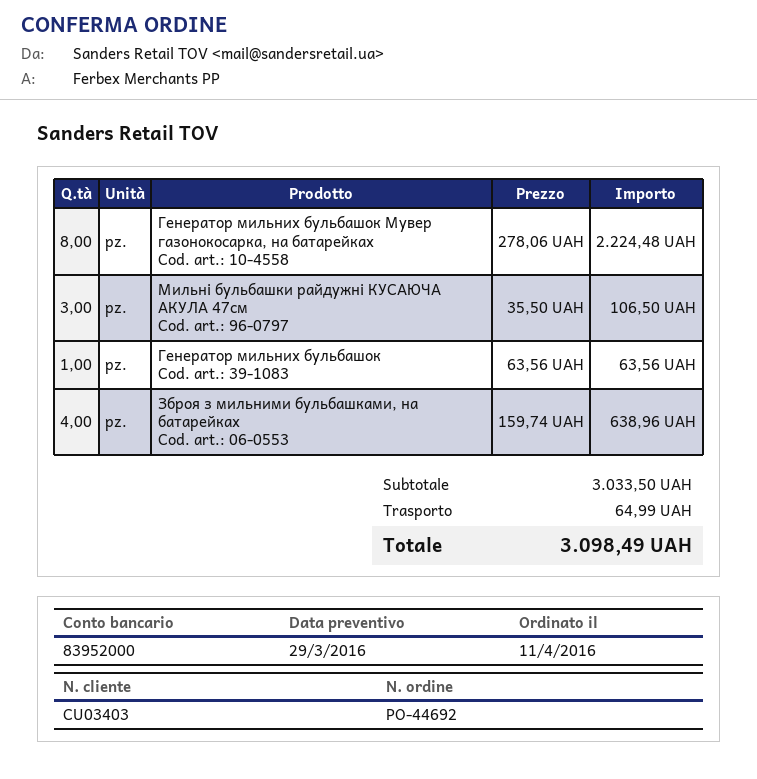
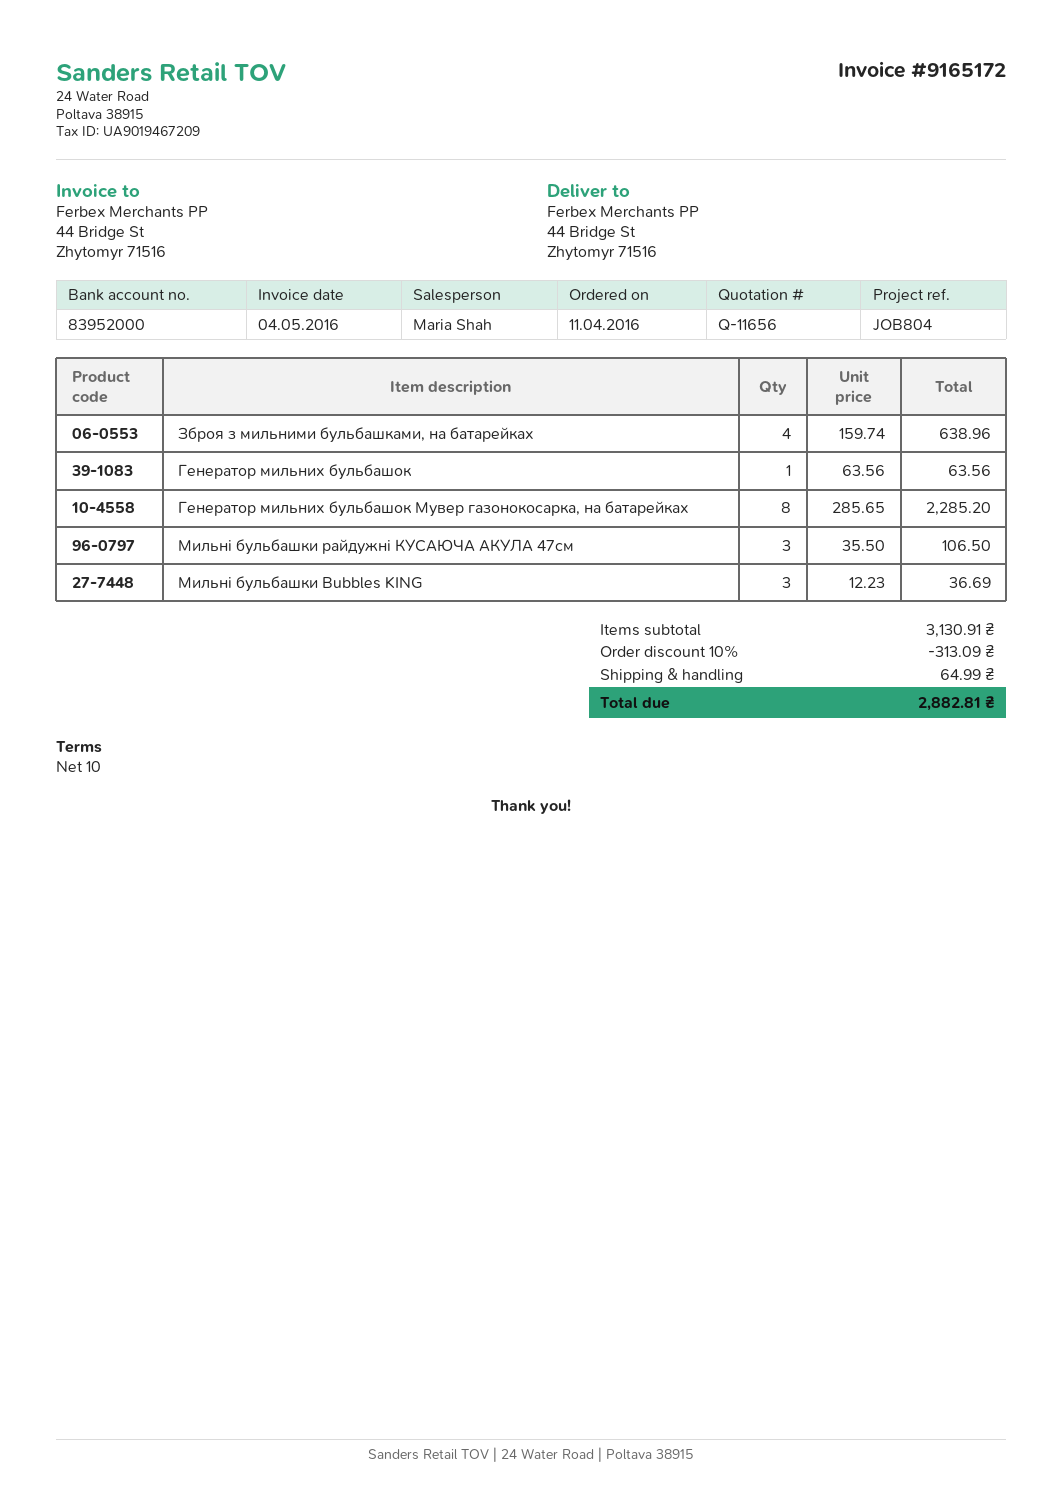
Генератор мильних бульбашок Мувер газонокосарка, на батарейках: 8 x 278.06 = 2224.48 -> 8 x 285.65 = 2285.20
Мильні бульбашки Bubbles KING: none -> 3 x 12.23 = 36.69
subtotal: 3033.50 -> 3130.91
discount: none -> 10% = 313.09
total: 3098.49 -> 2882.81

